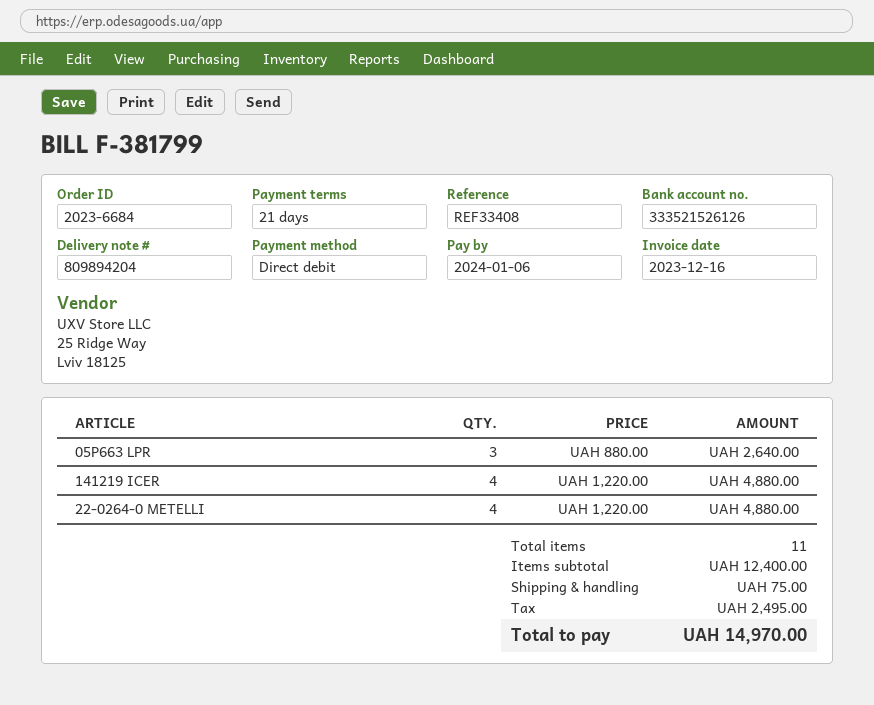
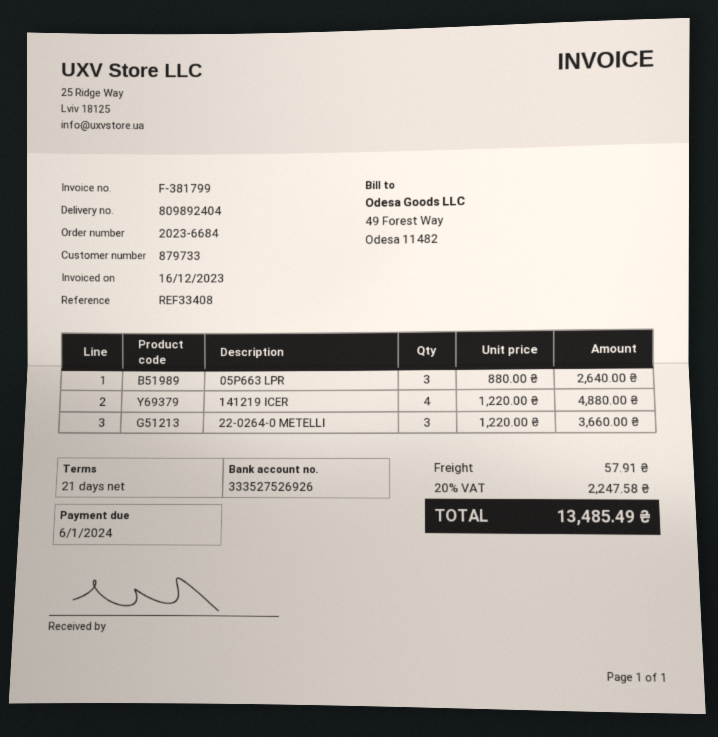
delivery note number: 809894204 -> 809892404
bank account: 333521526126 -> 333527526926
22-0264-0 METELLI: 4 x 1220.00 = 4880.00 -> 3 x 1220.00 = 3660.00
shipping: 75.00 -> 57.91
tax: 2495.00 -> 2247.58
total: 14970.00 -> 13485.49

